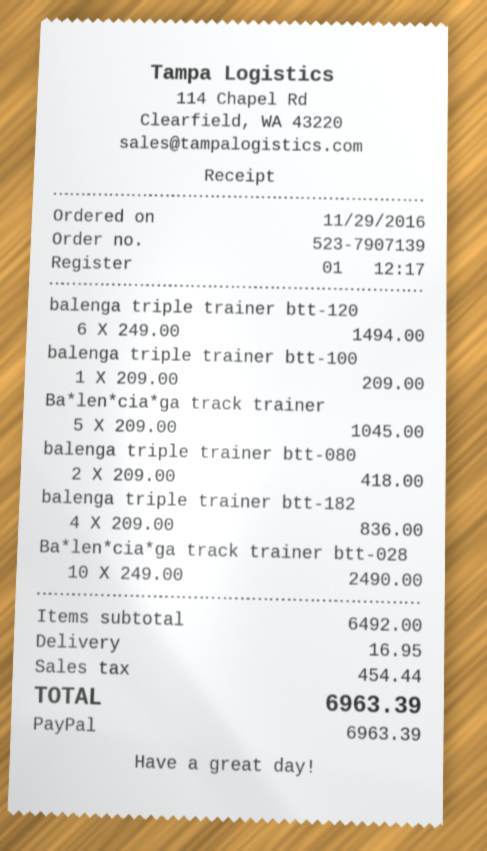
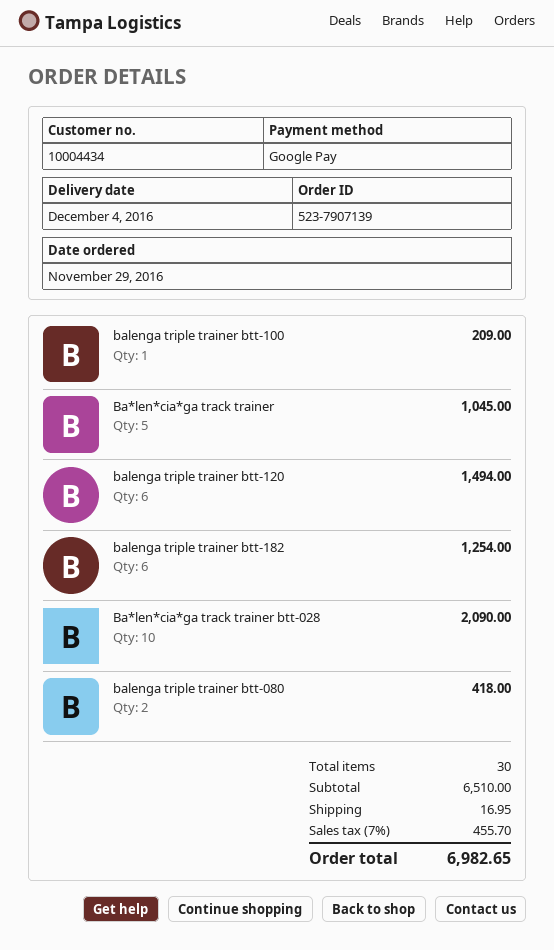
payment method: PayPal -> Google Pay
balenga triple trainer btt-182: 4 for 836.00 -> 6 for 1254.00
Ba*len*cia*ga track trainer btt-028: 10 for 2490.00 -> 10 for 2090.00
subtotal: 6492.00 -> 6510.00
tax: 454.44 -> 455.70
total: 6963.39 -> 6982.65

